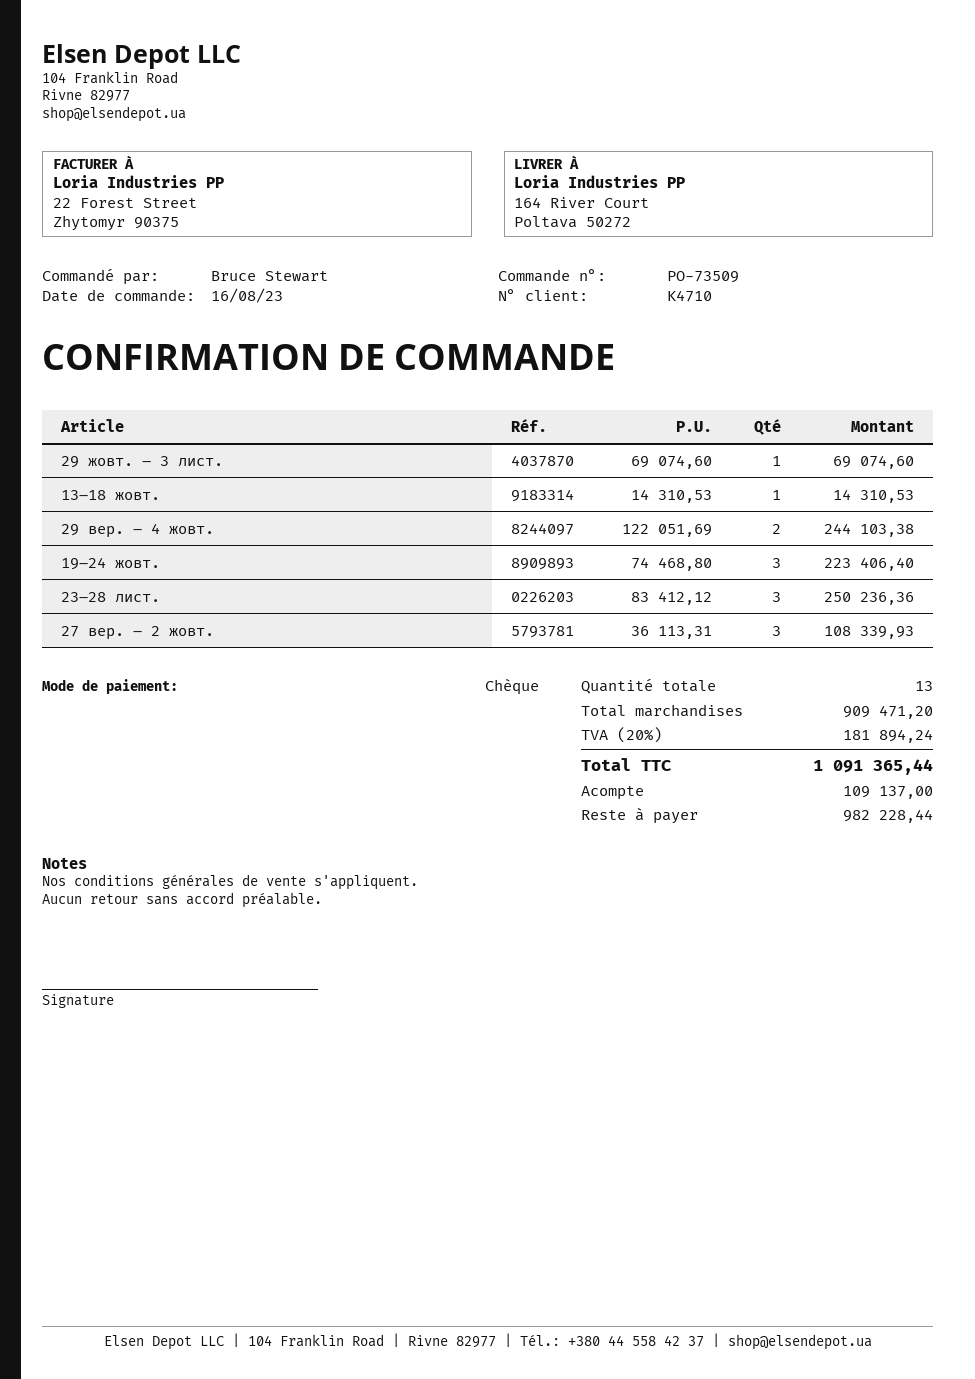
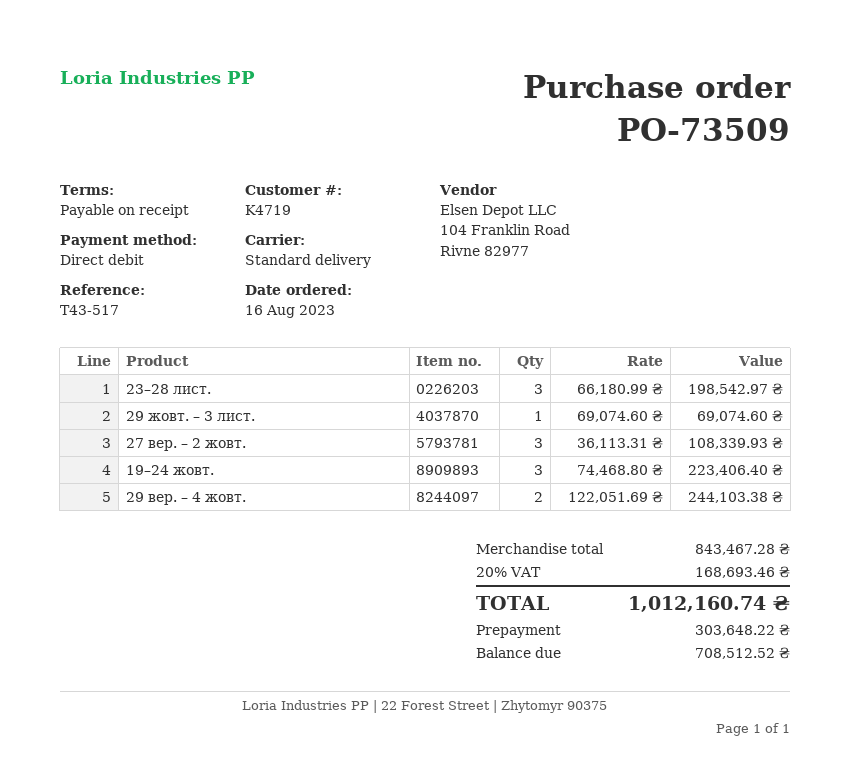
customer number: K4710 -> K4719
payment method: cheque -> direct debit
13–18 жовт.: 1 x 14310.53 = 14310.53 -> none
23–28 лист.: 3 x 83412.12 = 250236.36 -> 3 x 66180.99 = 198542.97
subtotal: 909471.20 -> 843467.28
tax: 20% = 181894.24 -> 20% = 168693.46
total: 1091365.44 -> 1012160.74
deposit: 109137.00 -> 303648.22
balance: 982228.44 -> 708512.52

